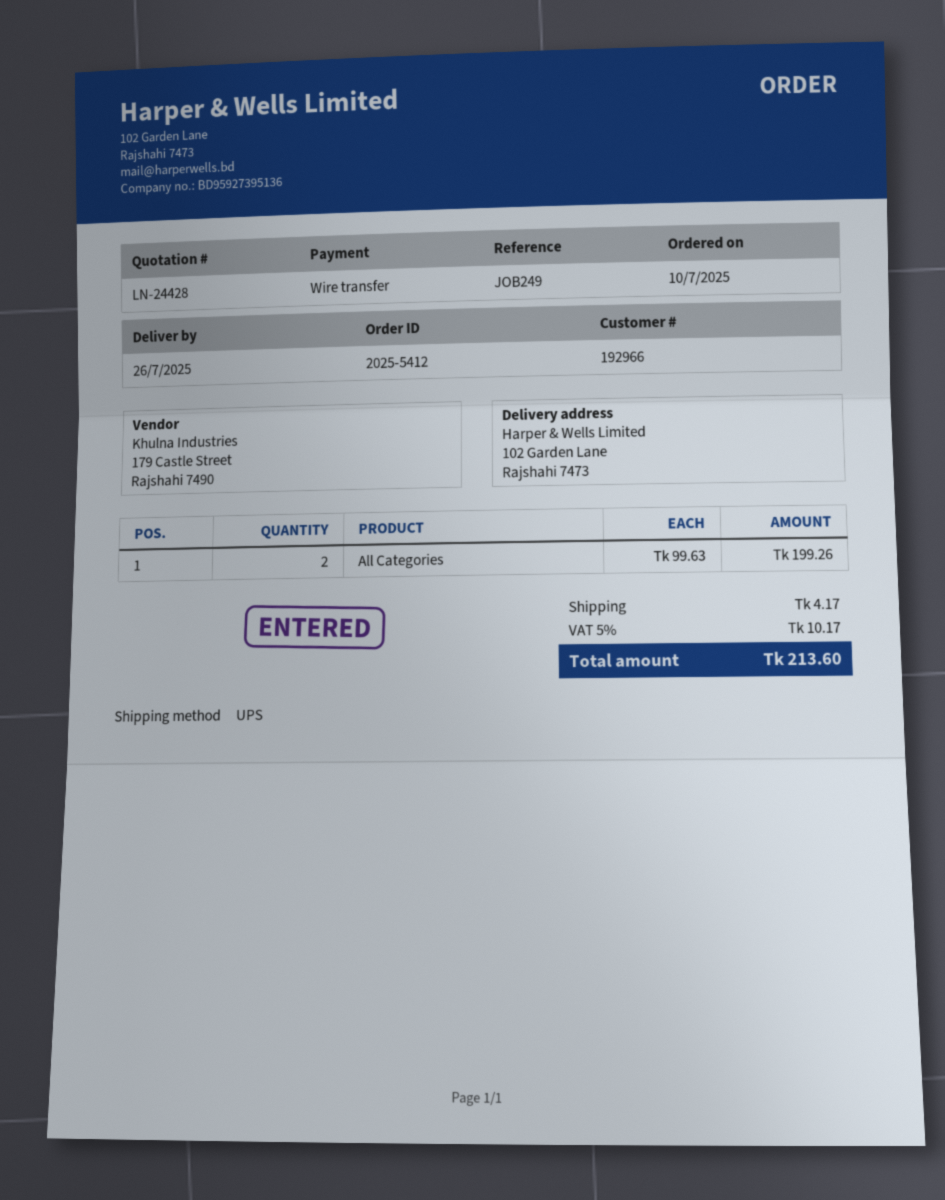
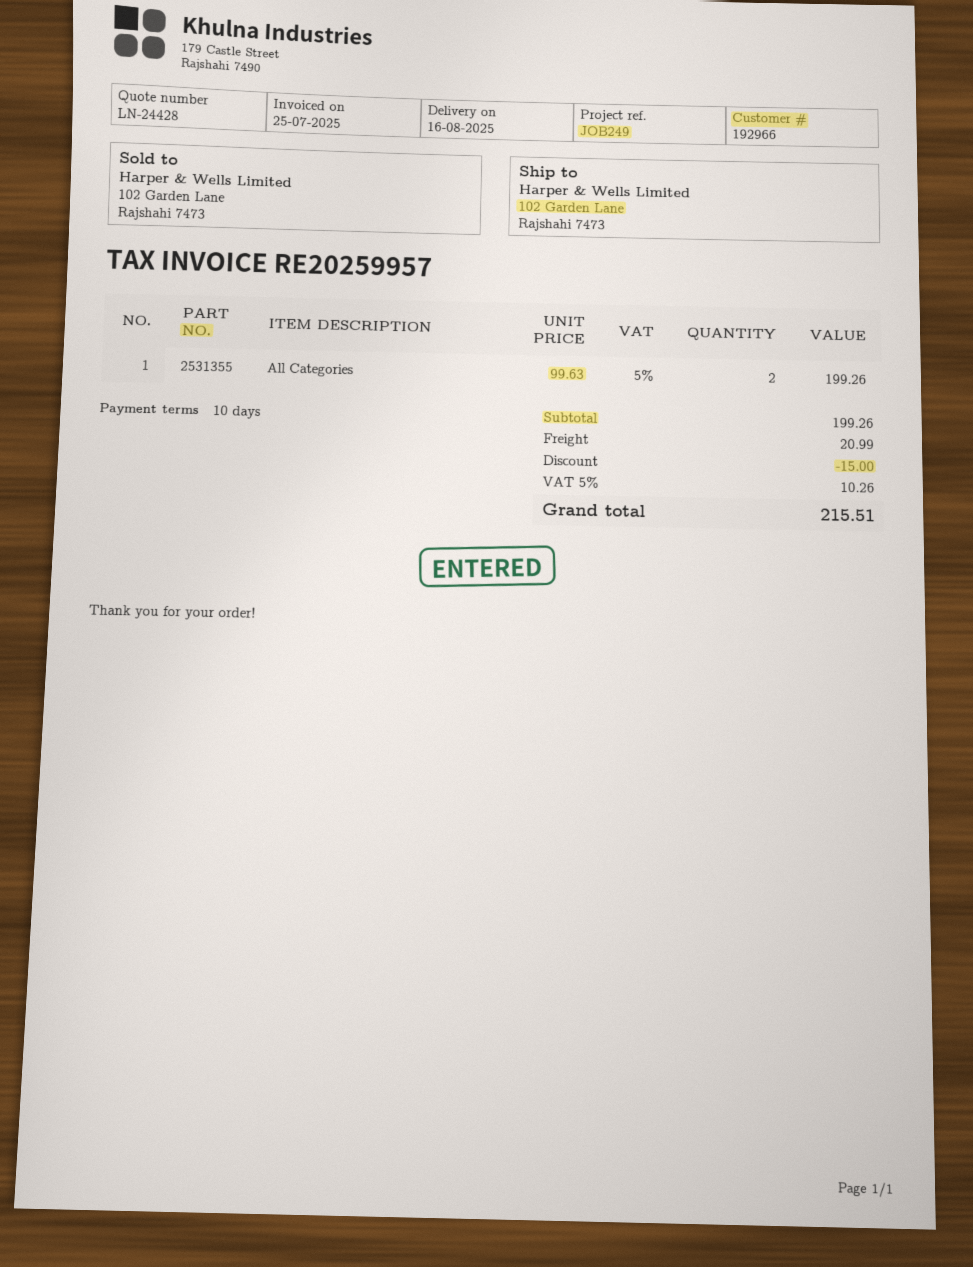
delivery date: 2025-07-26 -> 2025-08-16
discount: none -> 15.00
shipping: 4.17 -> 20.99
tax: 5% = 10.17 -> 5% = 10.26
total: 213.60 -> 215.51

